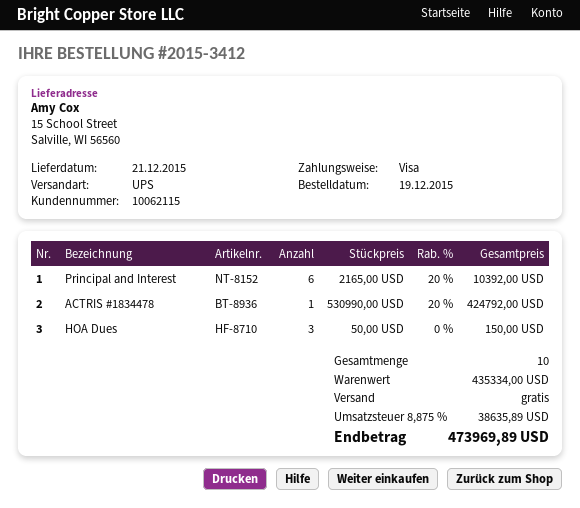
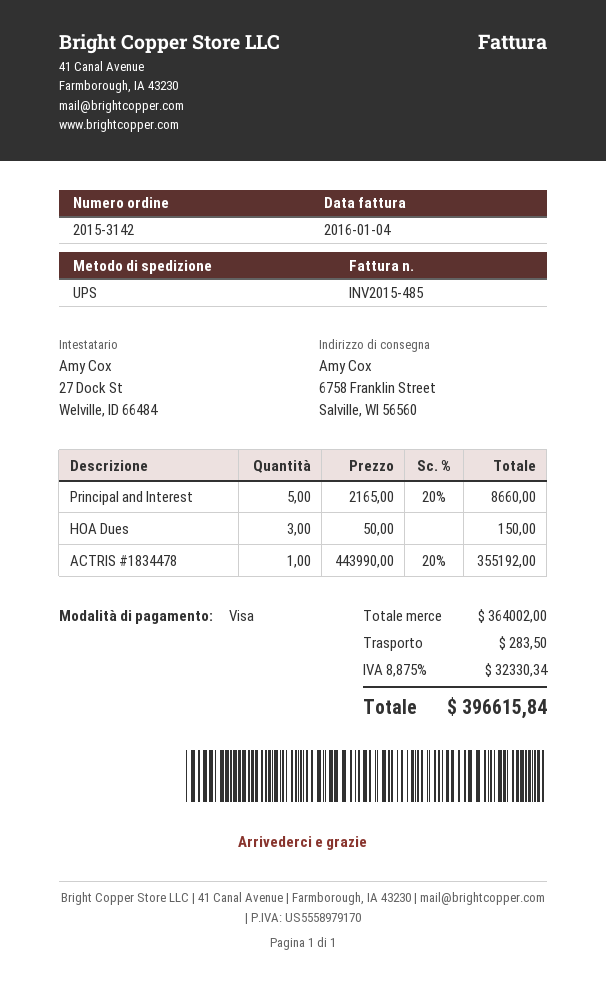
order number: 2015-3412 -> 2015-3142
ship to: 15 School Street, Salville, WI 56560 -> 6758 Franklin Street, Salville, WI 56560
Principal and Interest: 6 x 2165.00 - 20% = 10392.00 -> 5 x 2165.00 - 20% = 8660.00
ACTRIS #1834478: 1 x 530990.00 - 20% = 424792.00 -> 1 x 443990.00 - 20% = 355192.00
subtotal: 435334.00 -> 364002.00
shipping: 0.00 -> 283.50
tax: 8.875% = 38635.89 -> 8.875% = 32330.34
total: 473969.89 -> 396615.84

